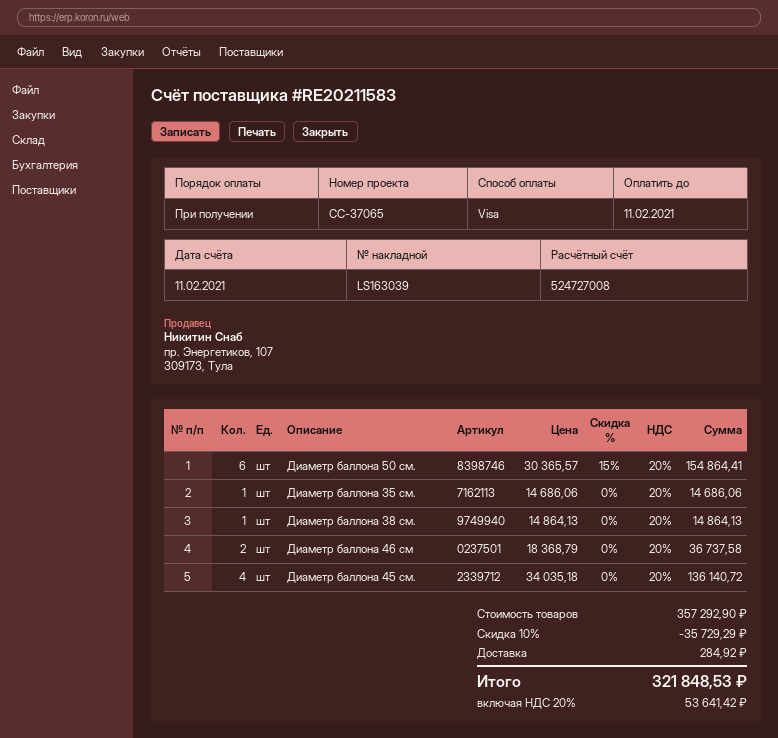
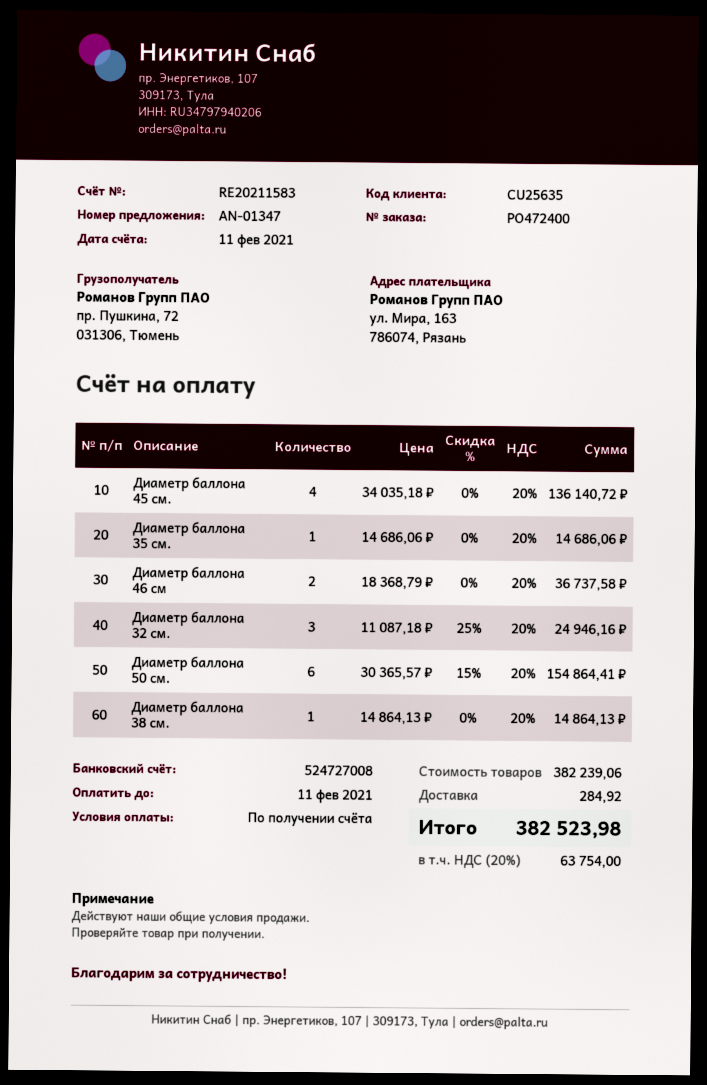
Диаметр баллона 32 см.: none -> 3 x 11087.18 - 25% = 24946.16
subtotal: 357292.90 -> 382239.06
discount: 10% = 35729.29 -> none
tax: 20% = 53641.42 -> 20% = 63754.00
total: 321848.53 -> 382523.98

